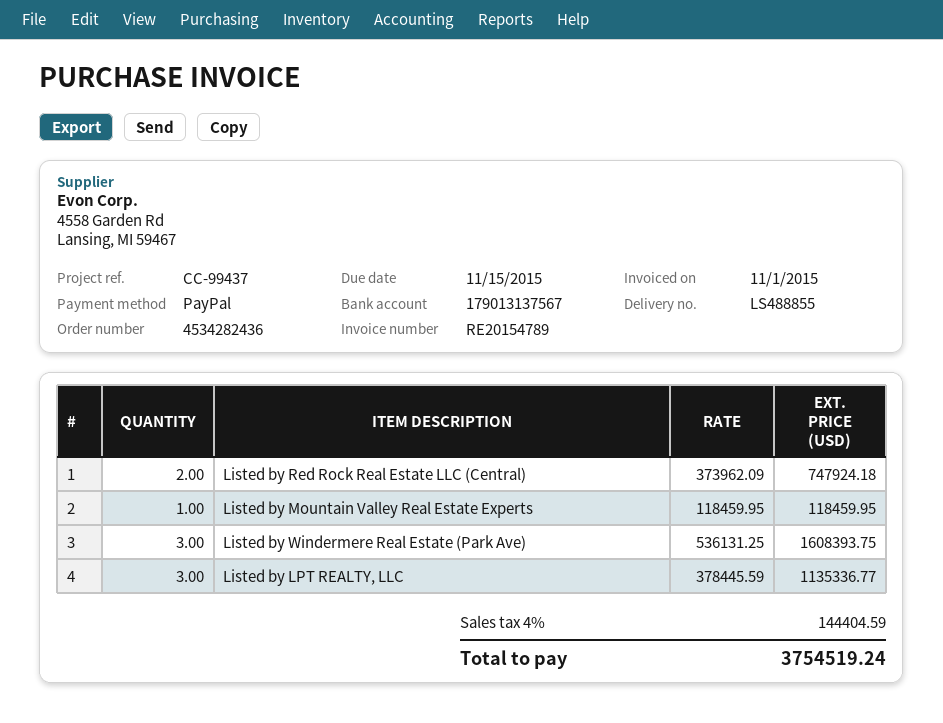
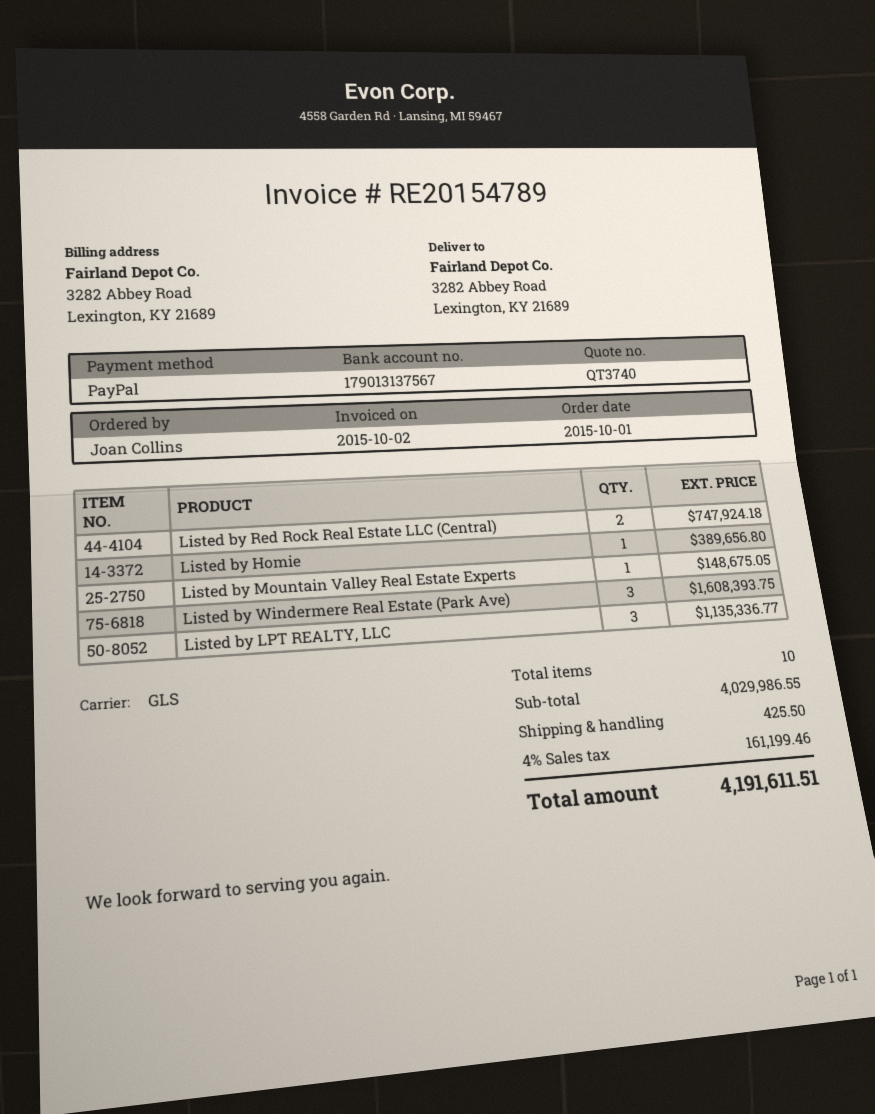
invoice date: 2015-11-01 -> 2015-10-02
Listed by Mountain Valley Real Estate Experts: 1 for 118459.95 -> 1 for 148675.05
Listed by Homie: none -> 1 for 389656.80
shipping: none -> 425.50
tax: 4% = 144404.59 -> 4% = 161199.46
total: 3754519.24 -> 4191611.51

